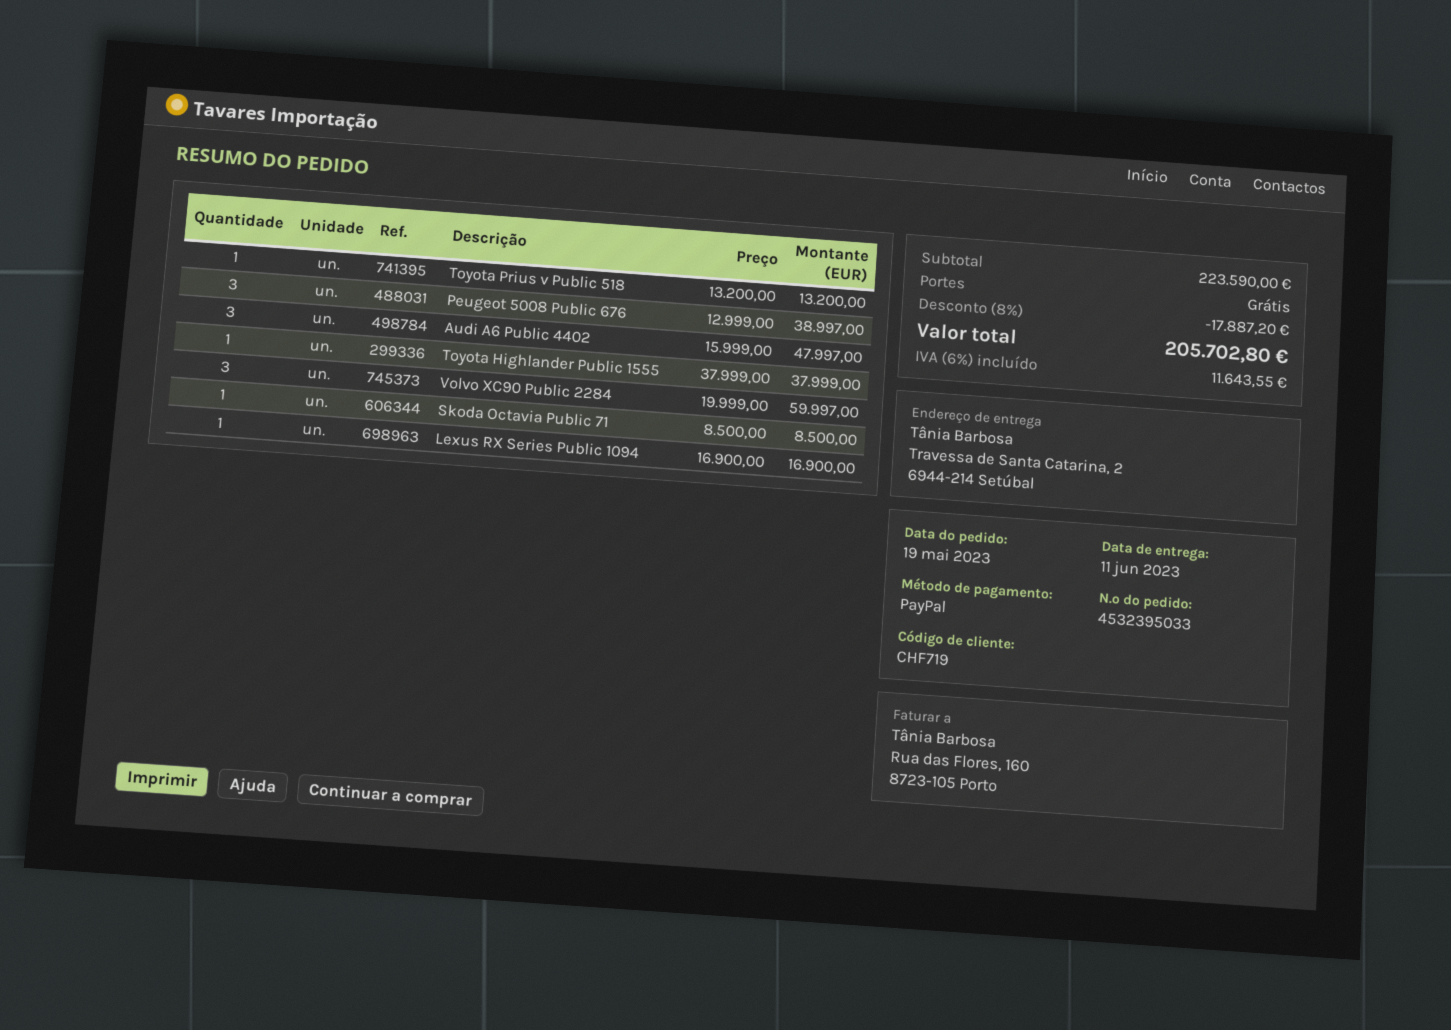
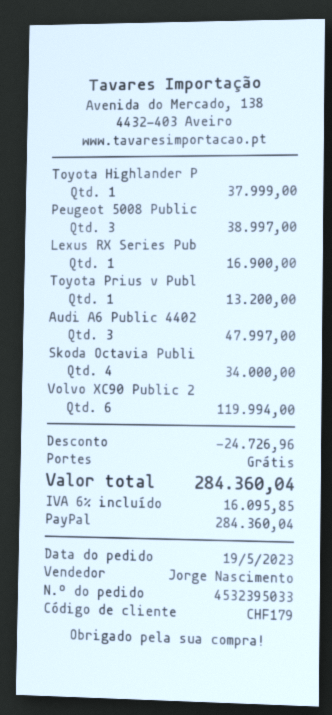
customer number: CHF719 -> CHF179
Volvo XC90 Public 2284: 3 for 59997.00 -> 6 for 119994.00
Skoda Octavia Public 71: 1 for 8500.00 -> 4 for 34000.00
discount: 17887.20 -> 24726.96
tax: 6% = 11643.55 -> 6% = 16095.85
total: 205702.80 -> 284360.04

